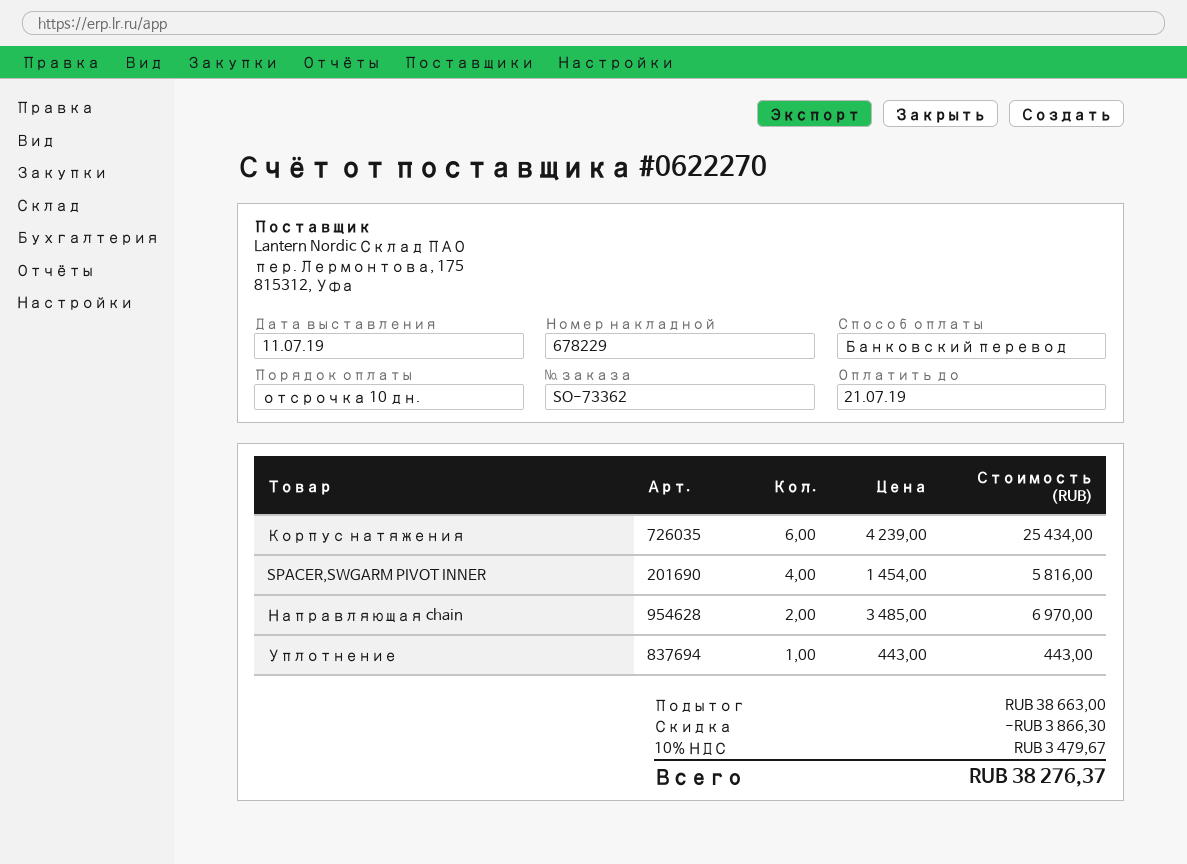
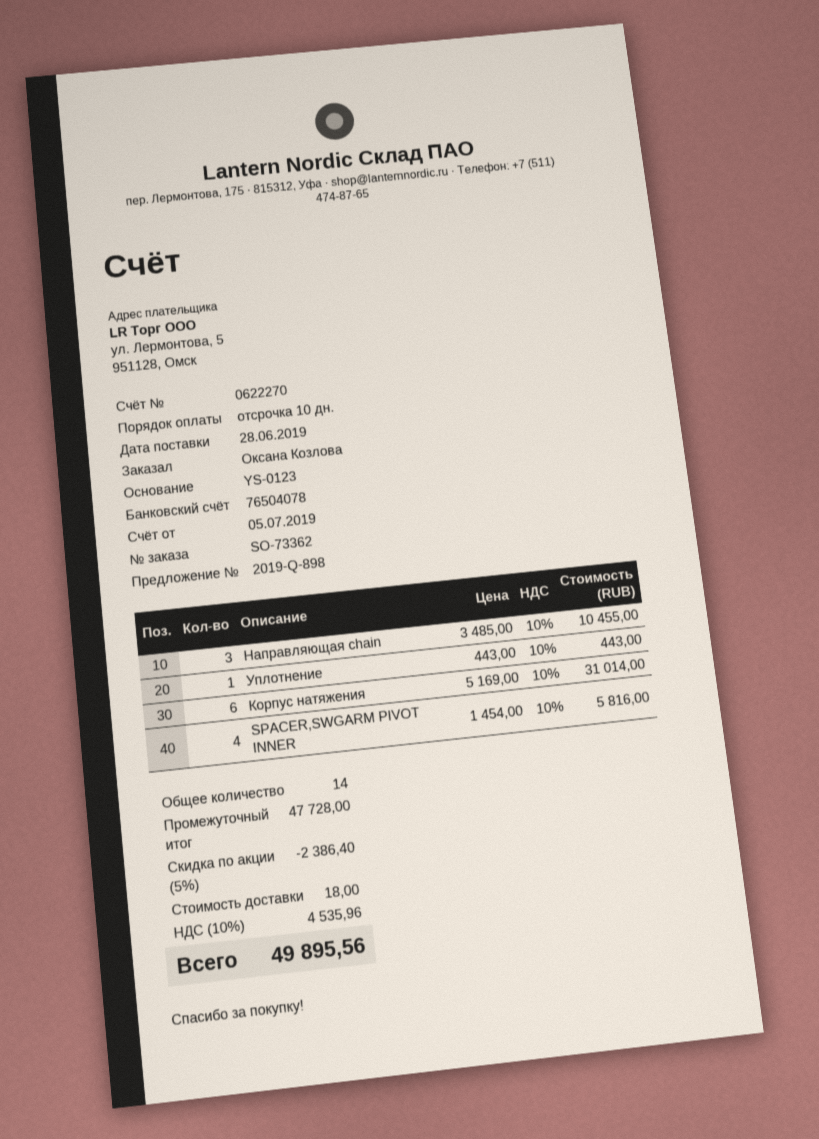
invoice date: 2019-07-11 -> 2019-07-05
Корпус натяжения: 6 x 4239.00 = 25434.00 -> 6 x 5169.00 = 31014.00
Направляющая chain: 2 x 3485.00 = 6970.00 -> 3 x 3485.00 = 10455.00
subtotal: 38663.00 -> 47728.00
discount: 3866.30 -> 2386.40
shipping: none -> 18.00
tax: 10% = 3479.67 -> 10% = 4535.96
total: 38276.37 -> 49895.56

